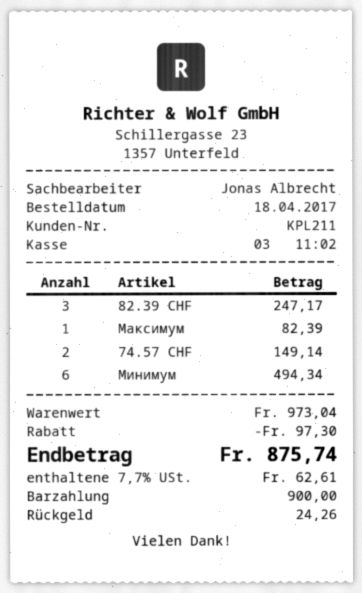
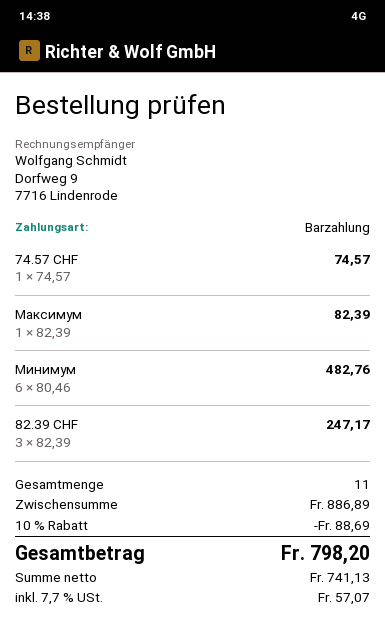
74.57 CHF: 2 for 149.14 -> 1 for 74.57
Минимум: 6 for 494.34 -> 6 for 482.76
subtotal: 973.04 -> 886.89
discount: 97.30 -> 88.69
tax: 7.7% = 62.61 -> 7.7% = 57.07
total: 875.74 -> 798.20

